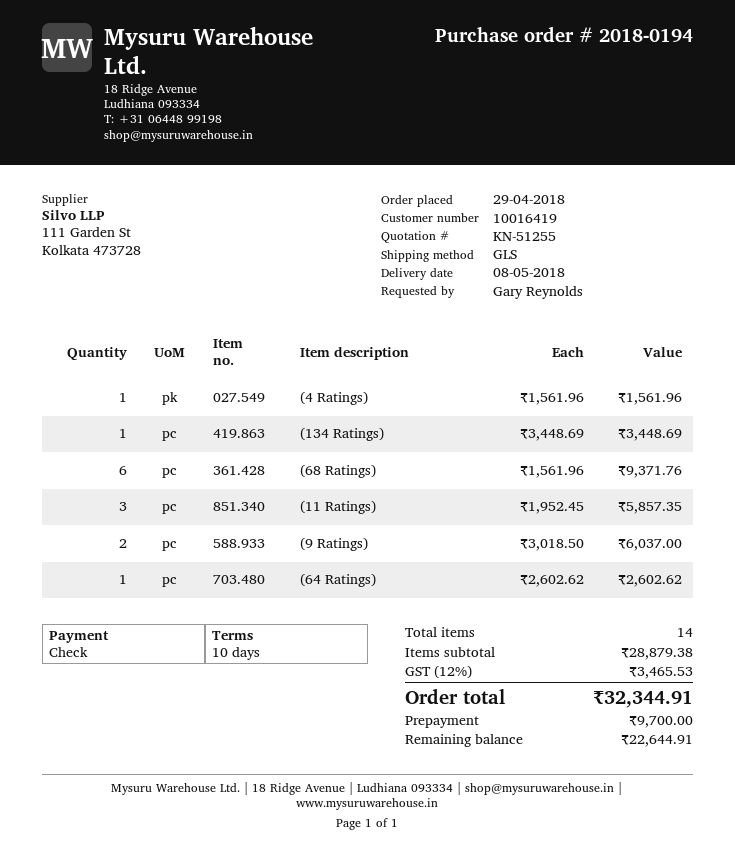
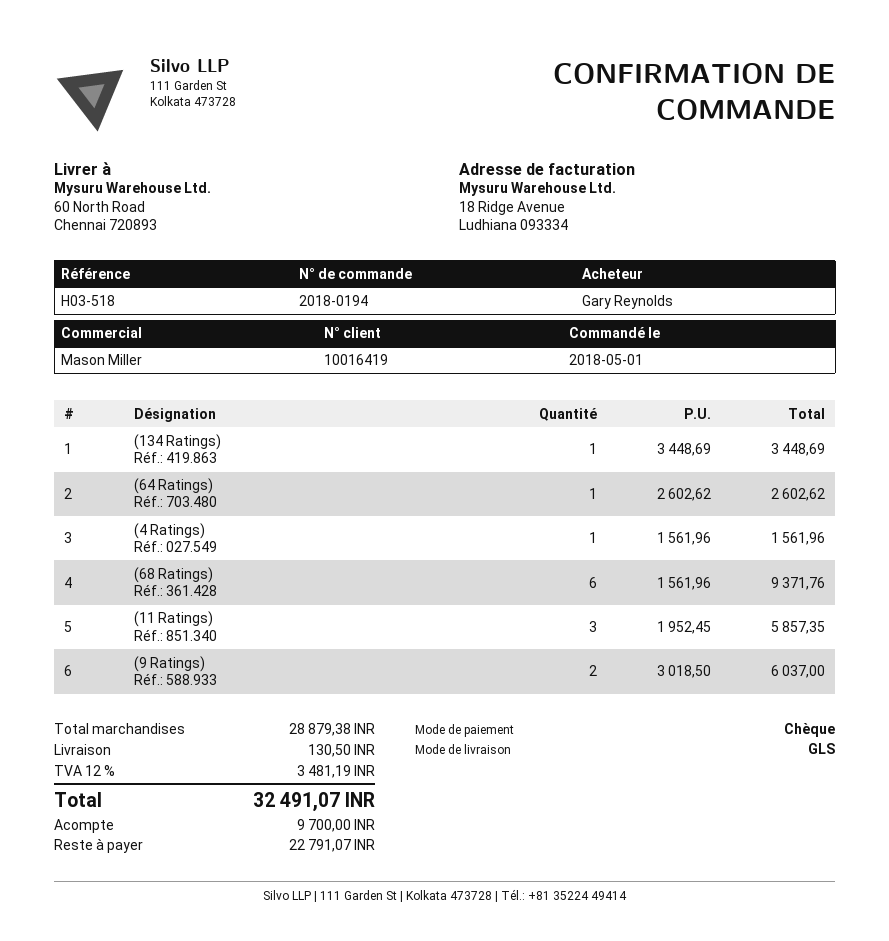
order date: 2018-04-29 -> 2018-05-01
shipping: none -> 130.50
tax: 12% = 3465.53 -> 12% = 3481.19
total: 32344.91 -> 32491.07
balance: 22644.91 -> 22791.07

